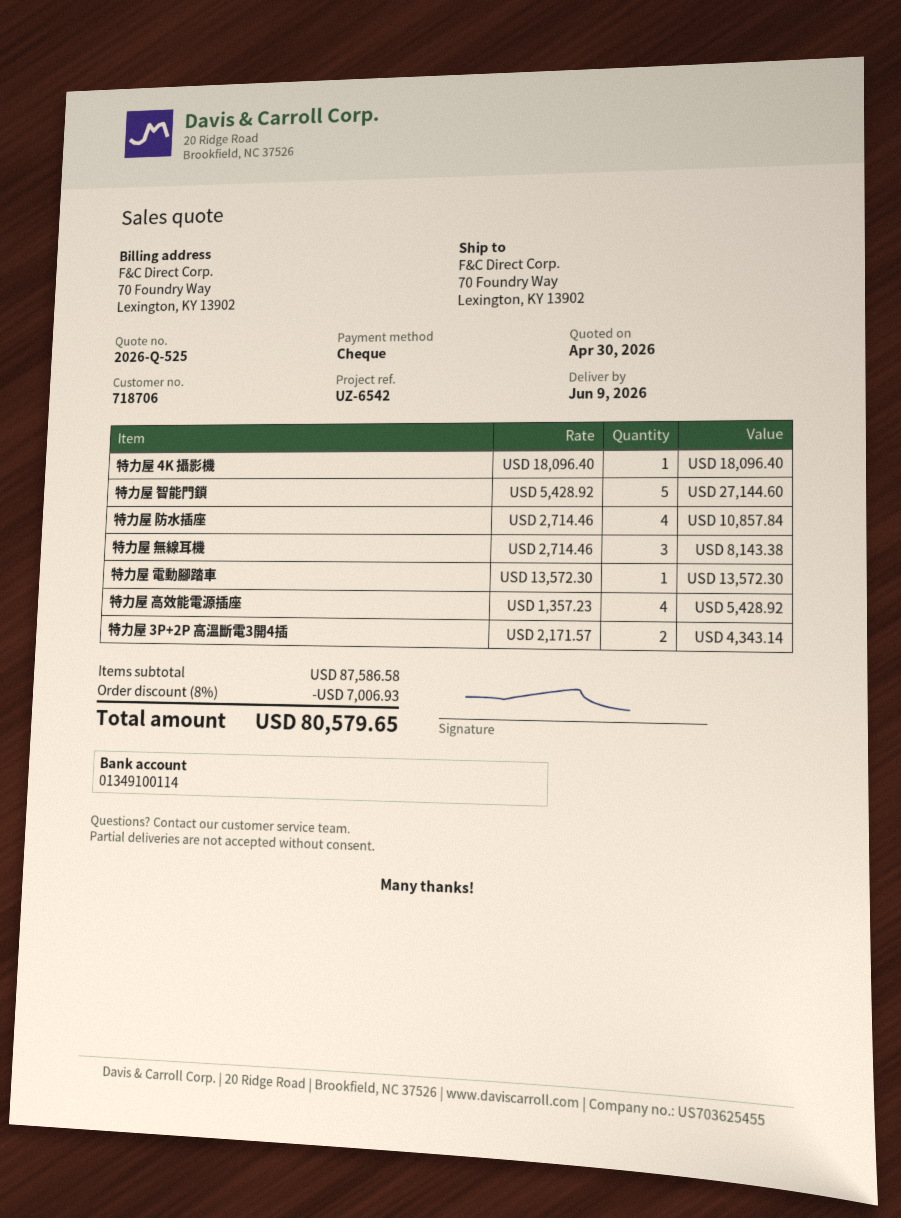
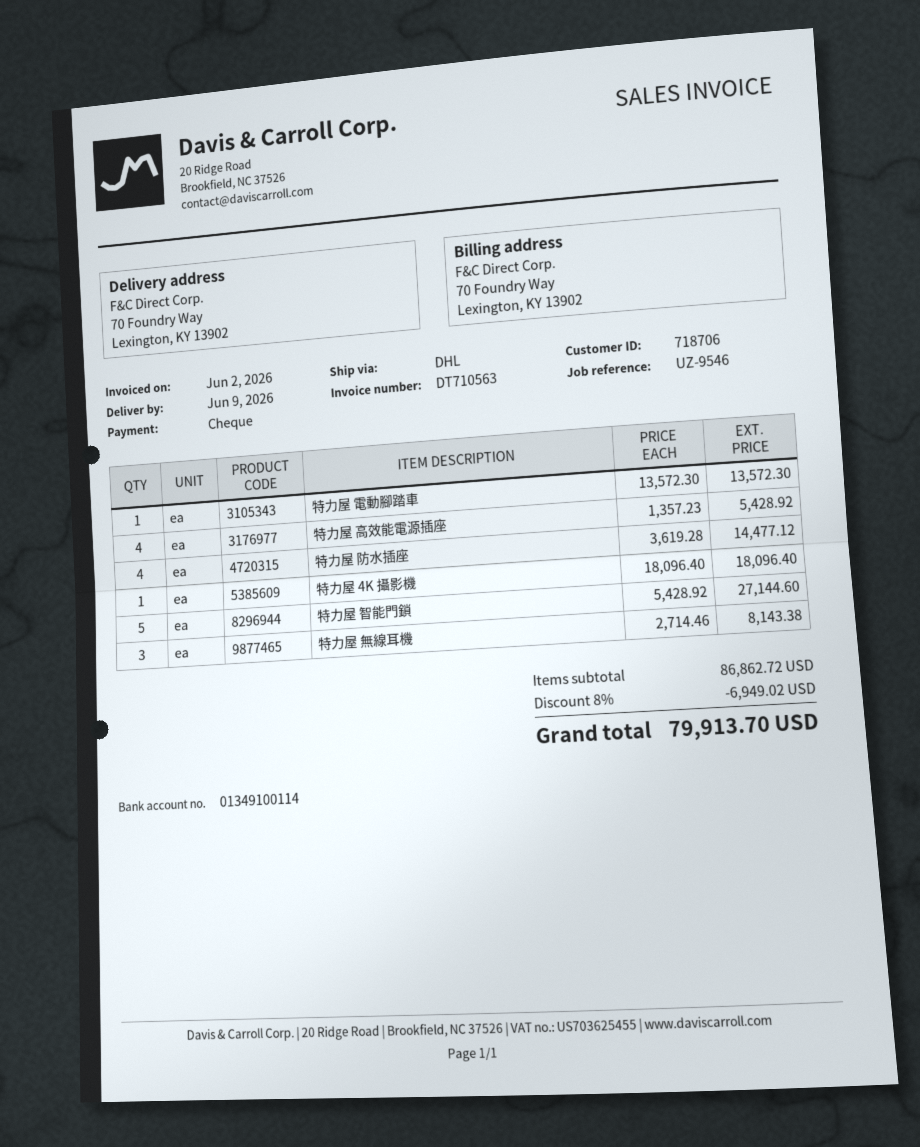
reference: UZ-6542 -> UZ-9546
特力屋 防水插座: 4 x 2714.46 = 10857.84 -> 4 x 3619.28 = 14477.12
特力屋 3P+2P 高溫斷電3開4插: 2 x 2171.57 = 4343.14 -> none
subtotal: 87586.58 -> 86862.72
discount: 8% = 7006.93 -> 8% = 6949.02
total: 80579.65 -> 79913.70

